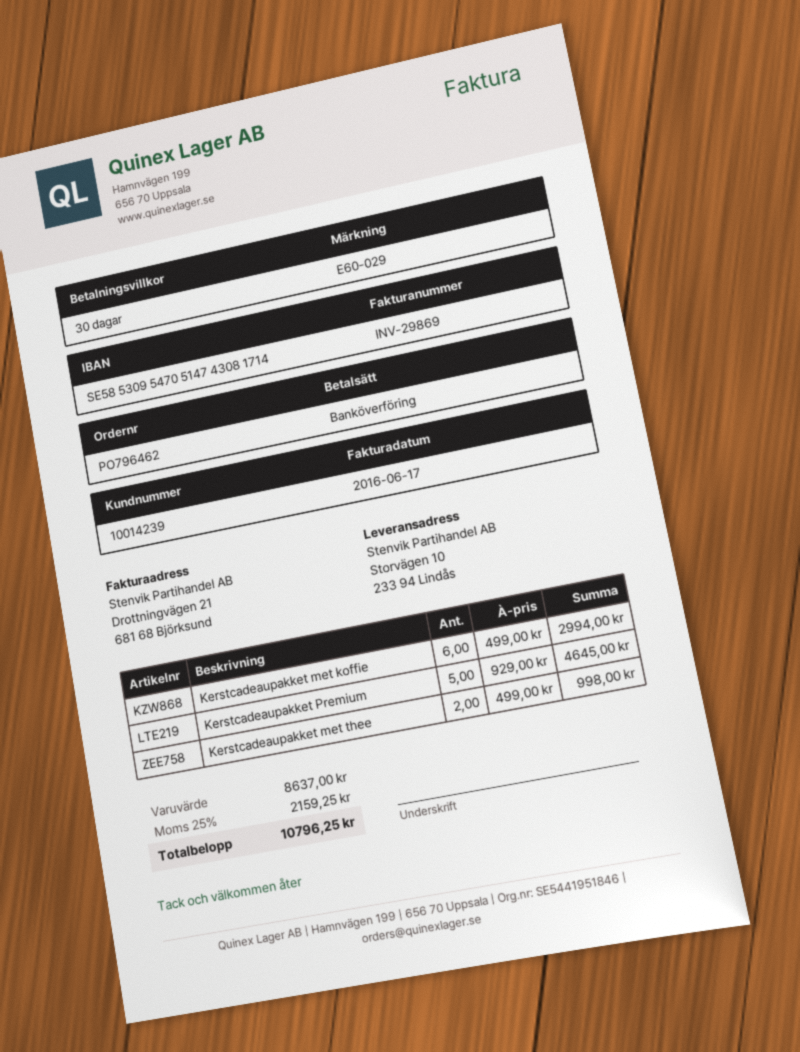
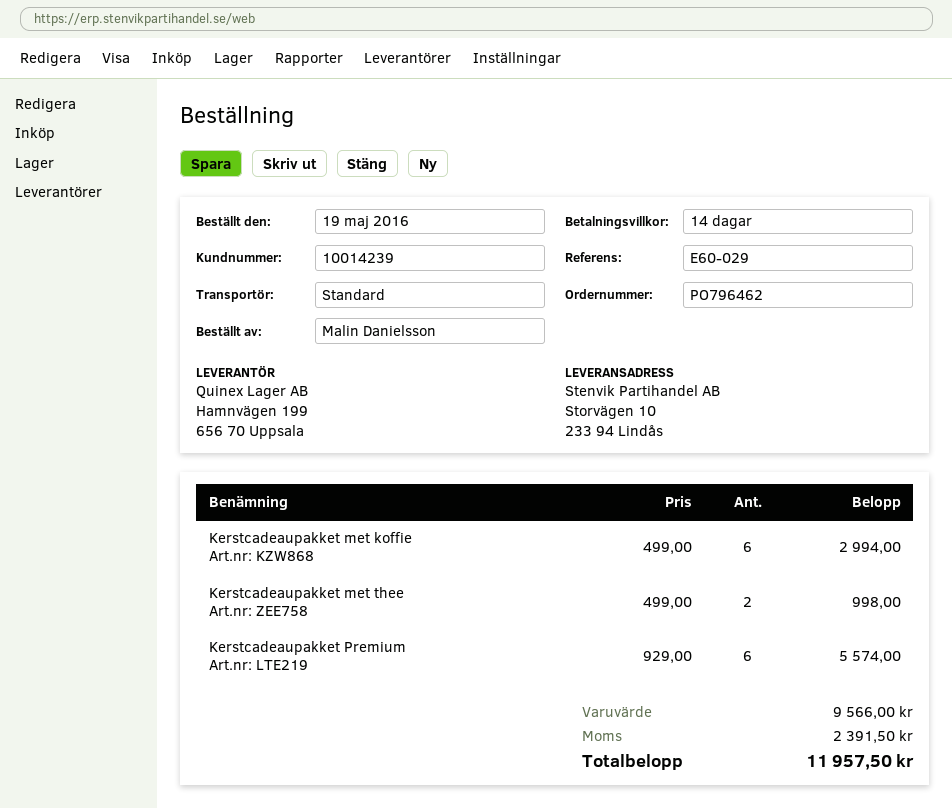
payment terms: 30 days -> 14 days
Kerstcadeaupakket Premium: 5 x 929.00 = 4645.00 -> 6 x 929.00 = 5574.00
subtotal: 8637.00 -> 9566.00
tax: 2159.25 -> 2391.50
total: 10796.25 -> 11957.50

